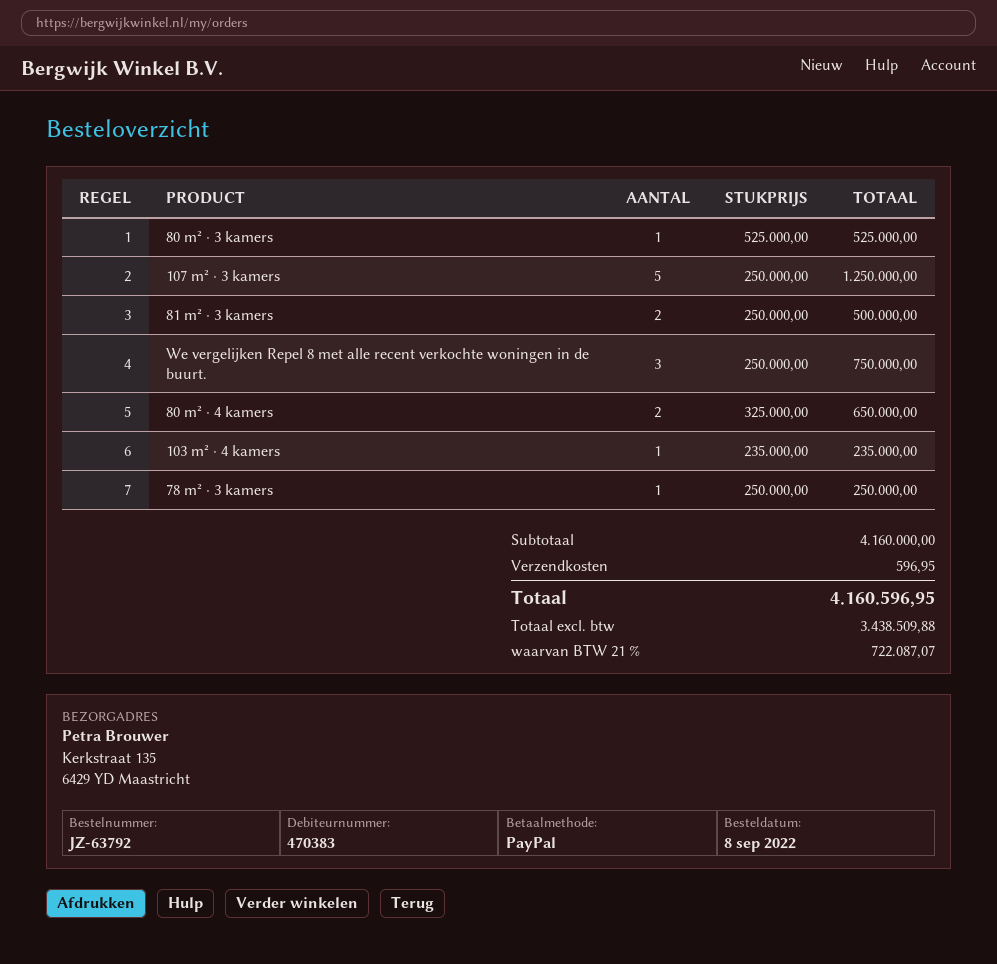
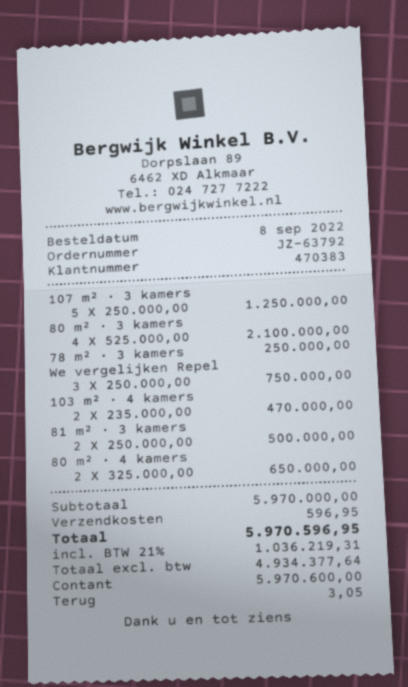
payment method: PayPal -> cash
80 m² · 3 kamers: 1 x 525000.00 = 525000.00 -> 4 x 525000.00 = 2100000.00
103 m² · 4 kamers: 1 x 235000.00 = 235000.00 -> 2 x 235000.00 = 470000.00
subtotal: 4160000.00 -> 5970000.00
net: 3438509.88 -> 4934377.64
tax: 21% = 722087.07 -> 21% = 1036219.31
total: 4160596.95 -> 5970596.95

